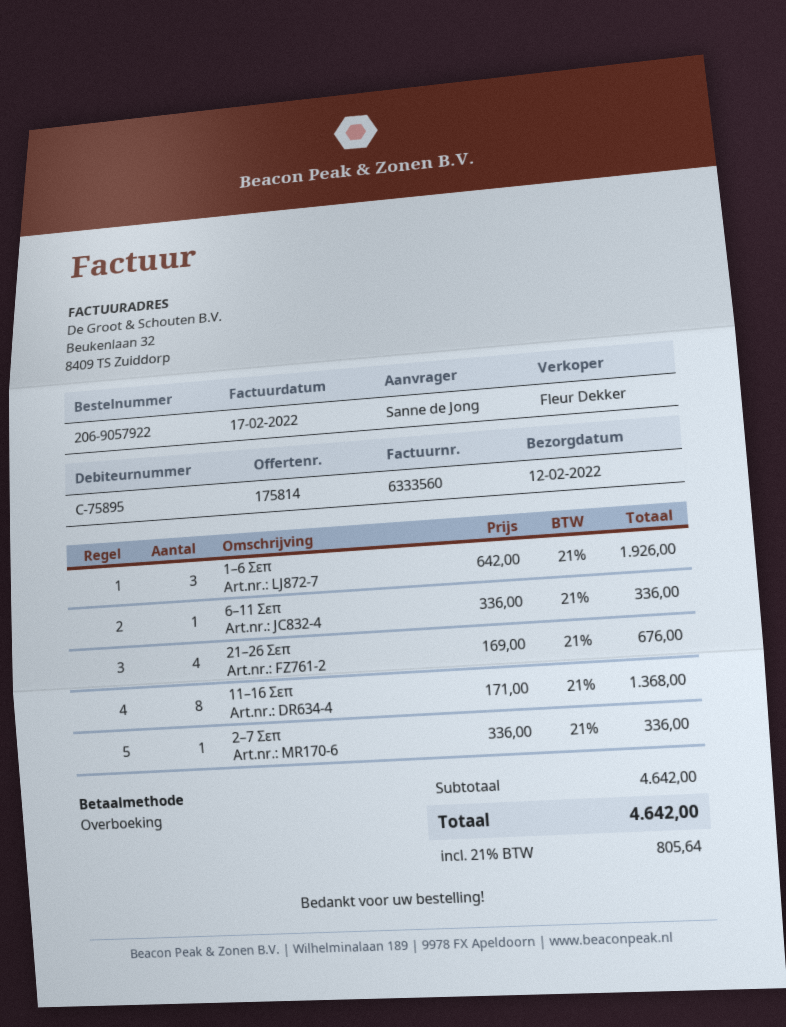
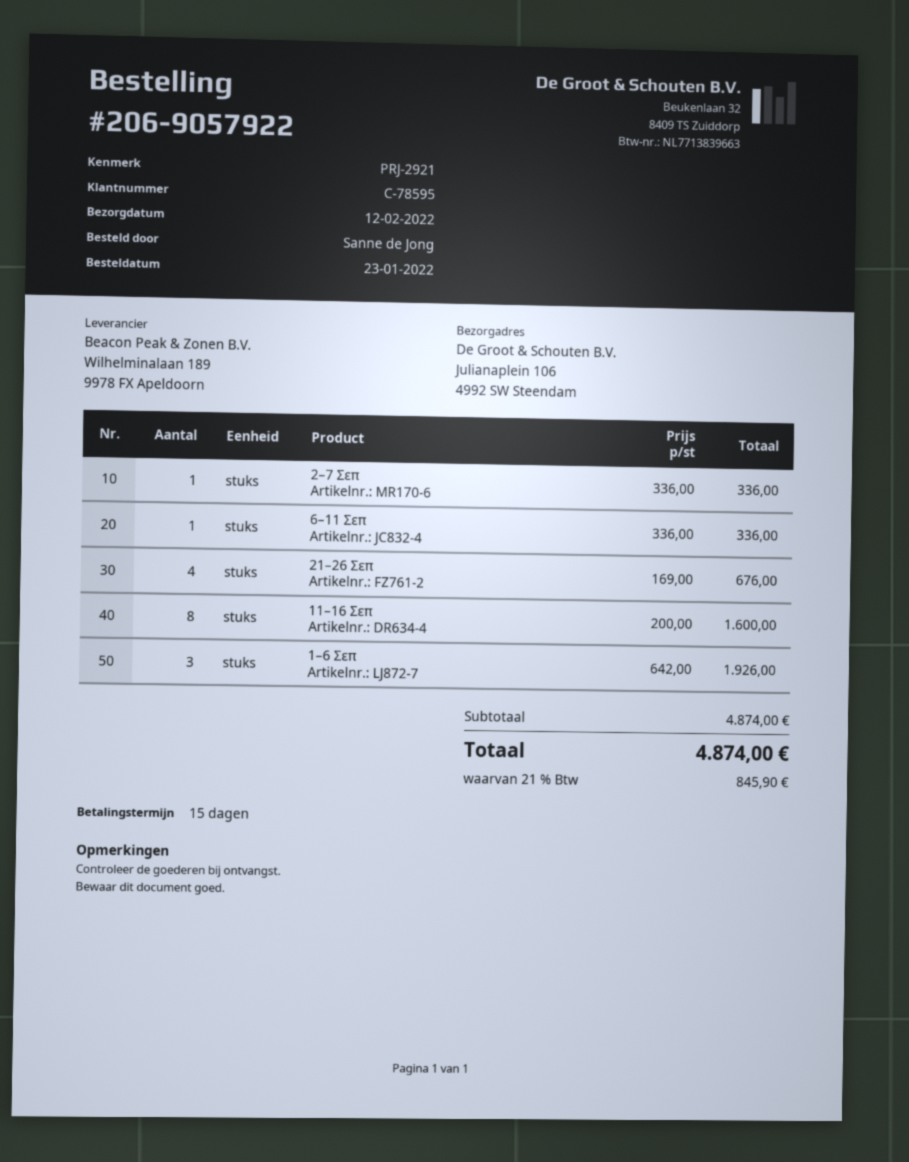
customer number: C-75895 -> C-78595
11–16 Σεπ: 8 x 171.00 = 1368.00 -> 8 x 200.00 = 1600.00
subtotal: 4642.00 -> 4874.00
tax: 21% = 805.64 -> 21% = 845.90
total: 4642.00 -> 4874.00

